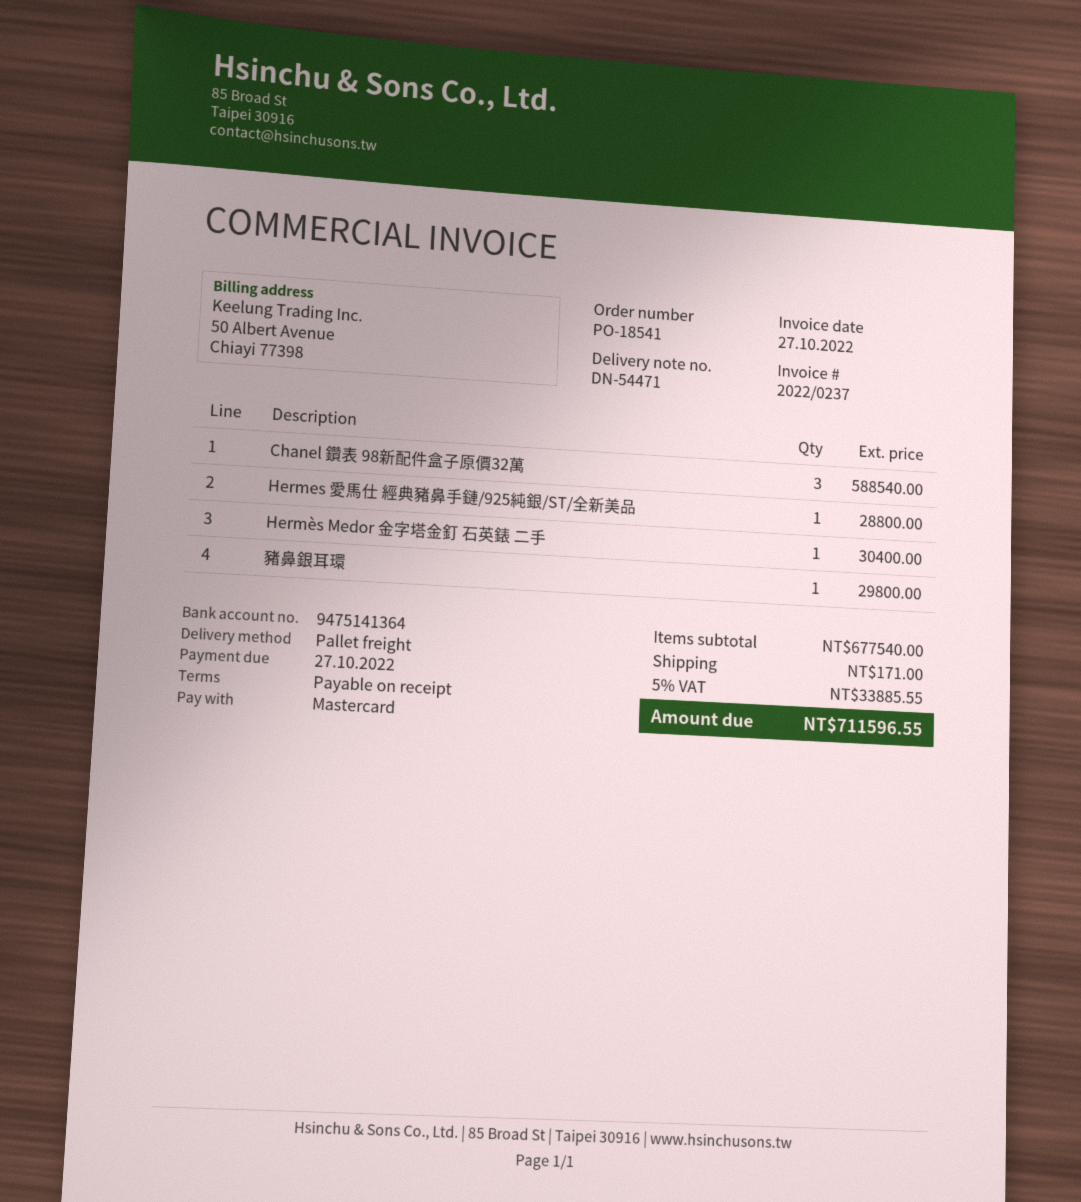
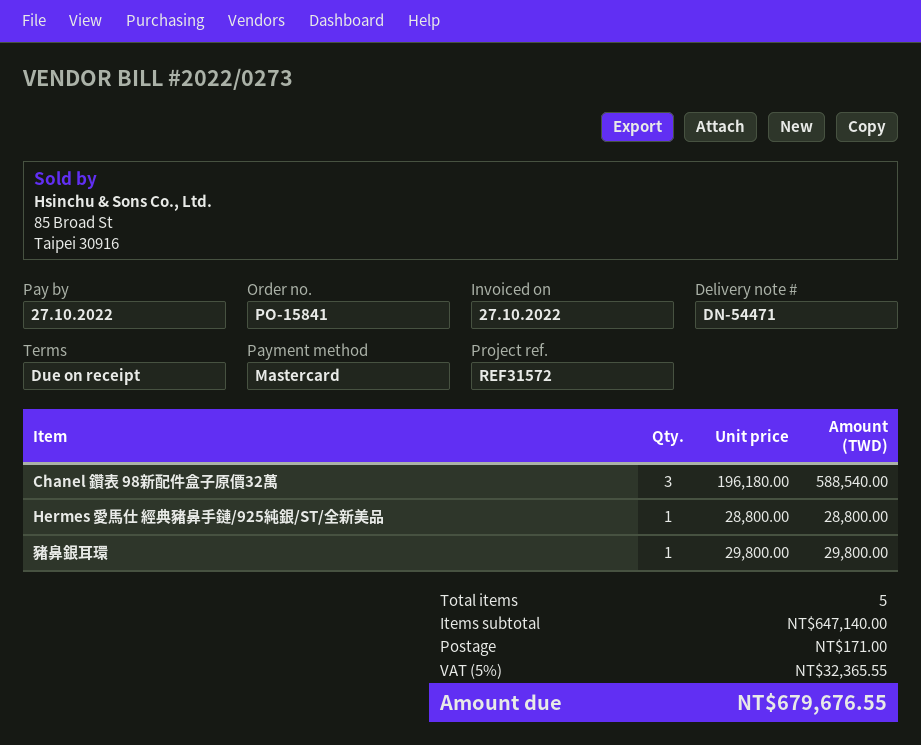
order number: PO-18541 -> PO-15841
invoice number: 2022/0237 -> 2022/0273
Hermès Medor 金字塔金釘 石英錶 二手: 1 for 30400.00 -> none
subtotal: 677540.00 -> 647140.00
tax: 5% = 33885.55 -> 5% = 32365.55
total: 711596.55 -> 679676.55

